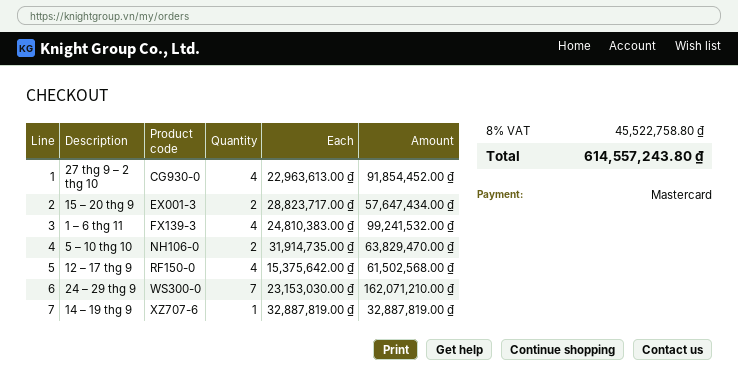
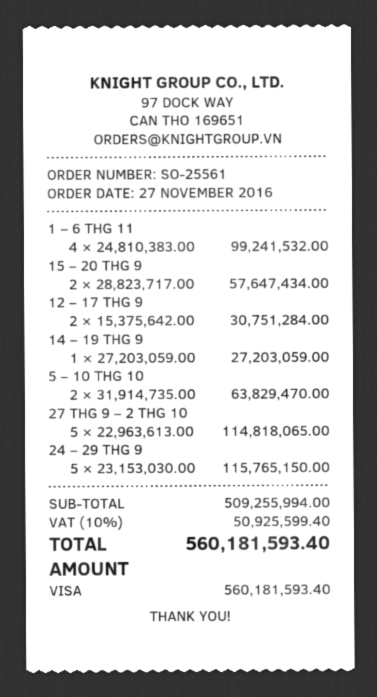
payment method: Mastercard -> Visa
27 thg 9 – 2 thg 10: 4 x 22963613.00 = 91854452.00 -> 5 x 22963613.00 = 114818065.00
12 – 17 thg 9: 4 x 15375642.00 = 61502568.00 -> 2 x 15375642.00 = 30751284.00
24 – 29 thg 9: 7 x 23153030.00 = 162071210.00 -> 5 x 23153030.00 = 115765150.00
14 – 19 thg 9: 1 x 32887819.00 = 32887819.00 -> 1 x 27203059.00 = 27203059.00
tax: 8% = 45522758.80 -> 10% = 50925599.40
total: 614557243.80 -> 560181593.40

